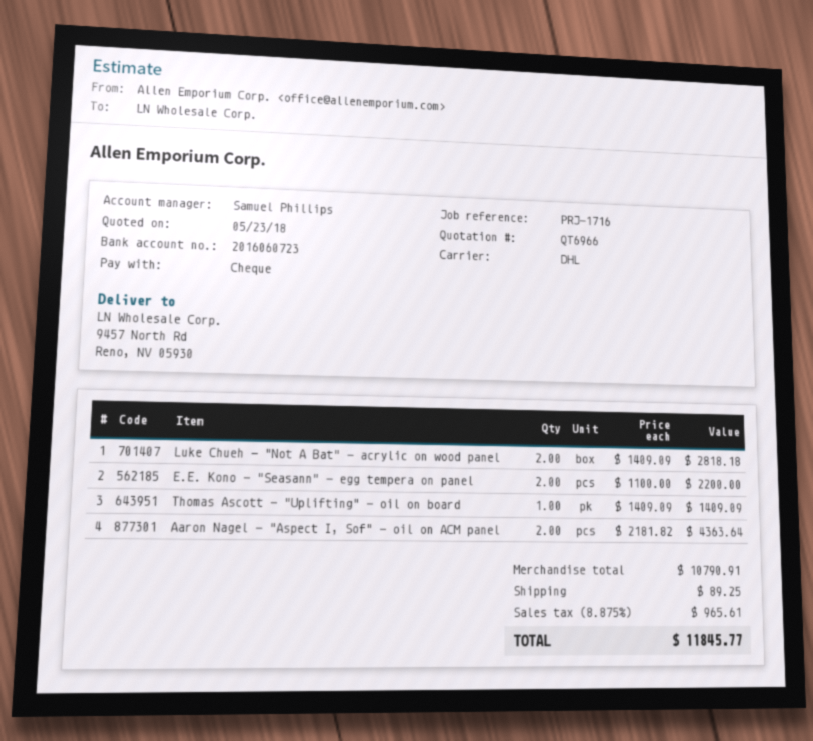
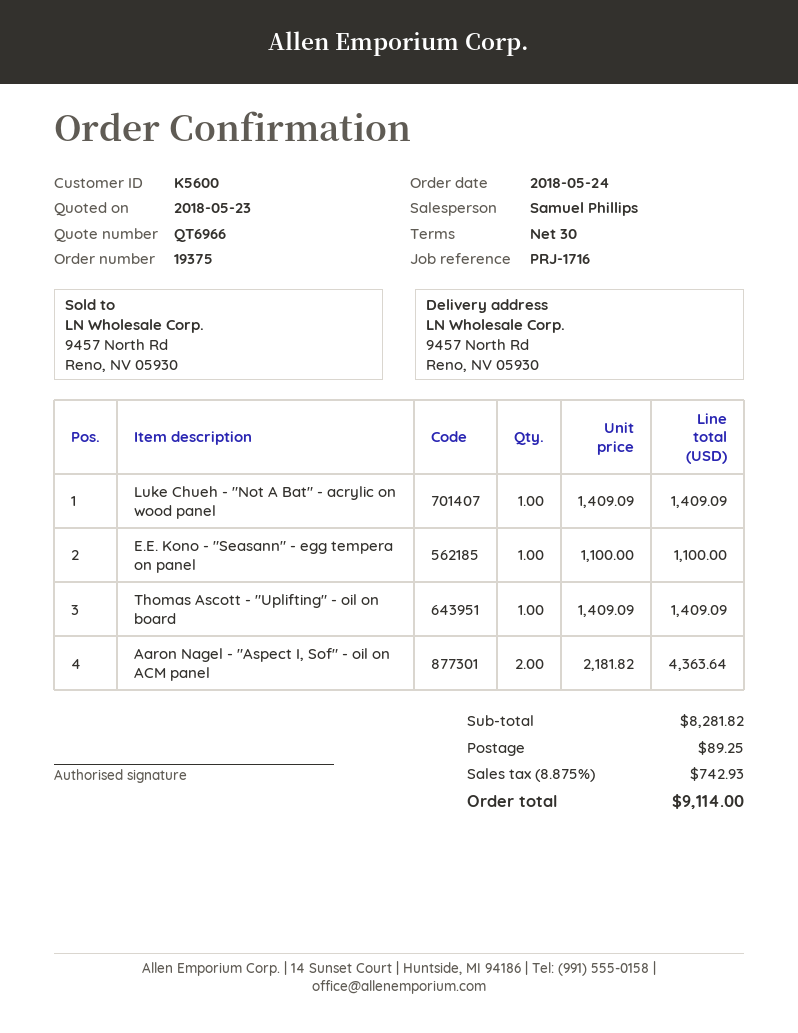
Luke Chueh - "Not A Bat" - acrylic on wood panel: 2 x 1409.09 = 2818.18 -> 1 x 1409.09 = 1409.09
E.E. Kono - "Seasann" - egg tempera on panel: 2 x 1100.00 = 2200.00 -> 1 x 1100.00 = 1100.00
subtotal: 10790.91 -> 8281.82
tax: 8.875% = 965.61 -> 8.875% = 742.93
total: 11845.77 -> 9114.00

